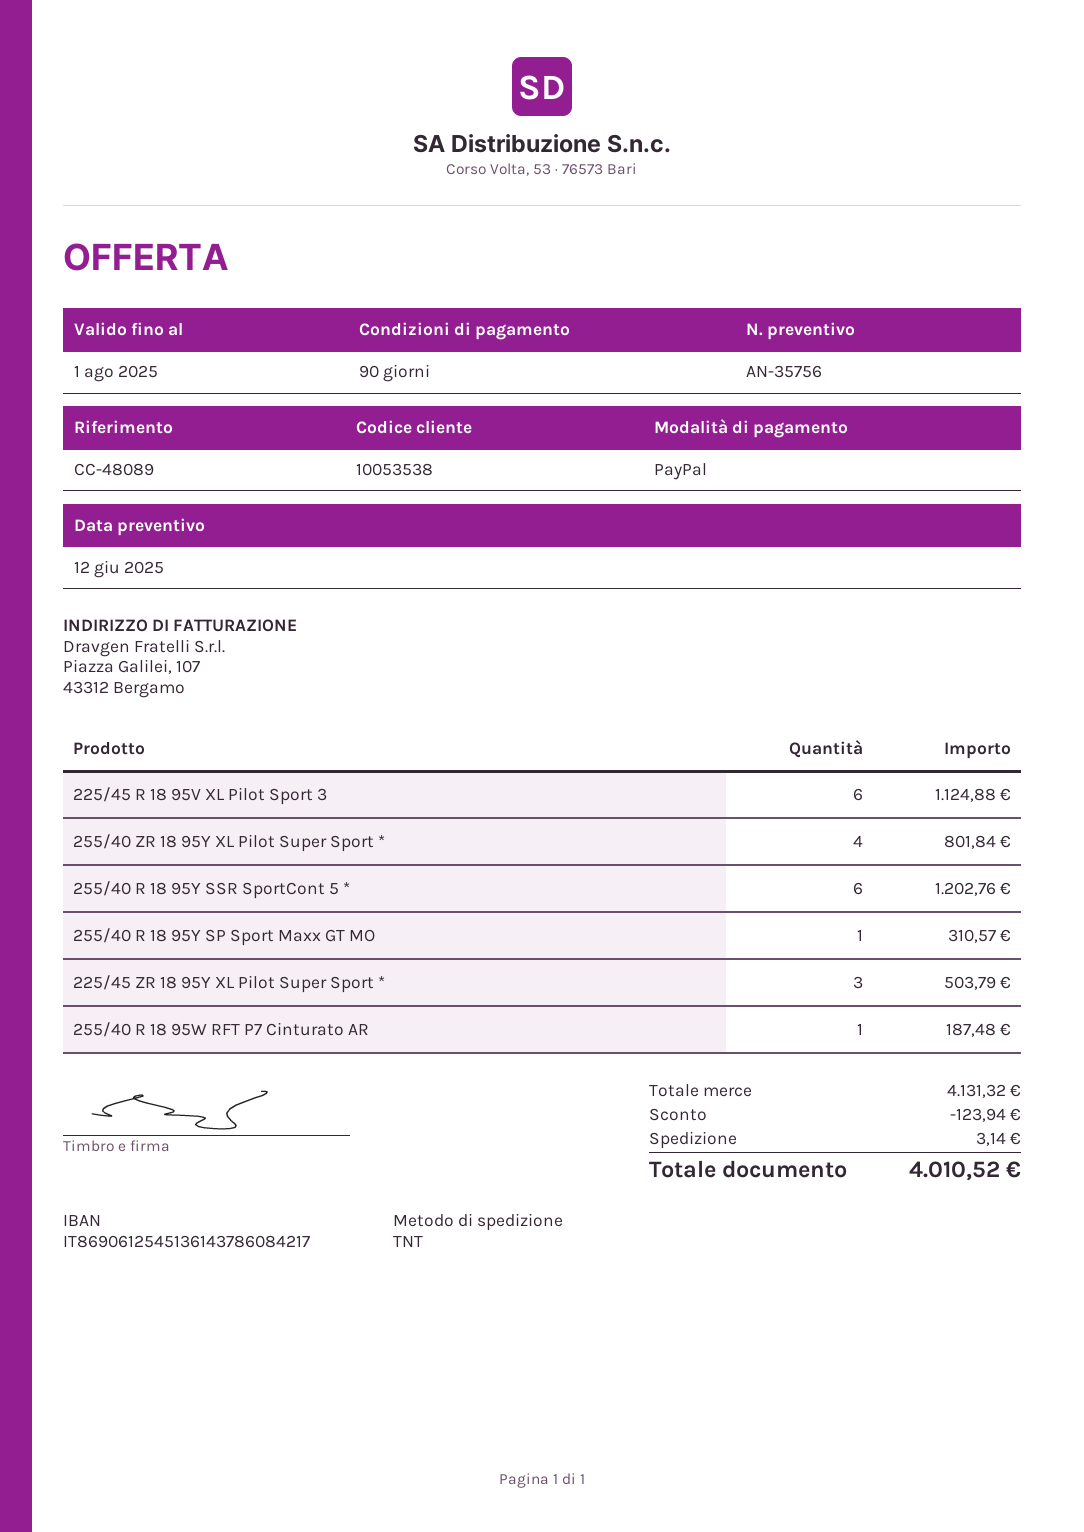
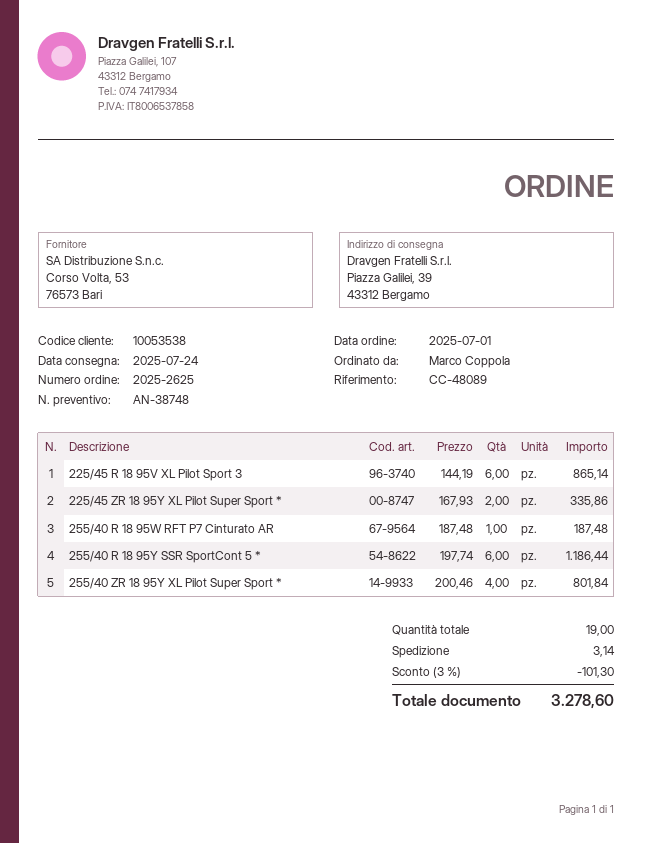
quote number: AN-35756 -> AN-38748
225/45 R 18 95V XL Pilot Sport 3: 6 for 1124.88 -> 6 for 865.14
255/40 R 18 95Y SSR SportCont 5 *: 6 for 1202.76 -> 6 for 1186.44
255/40 R 18 95Y SP Sport Maxx GT MO: 1 for 310.57 -> none
225/45 ZR 18 95Y XL Pilot Super Sport *: 3 for 503.79 -> 2 for 335.86
discount: 123.94 -> 101.30
total: 4010.52 -> 3278.60

